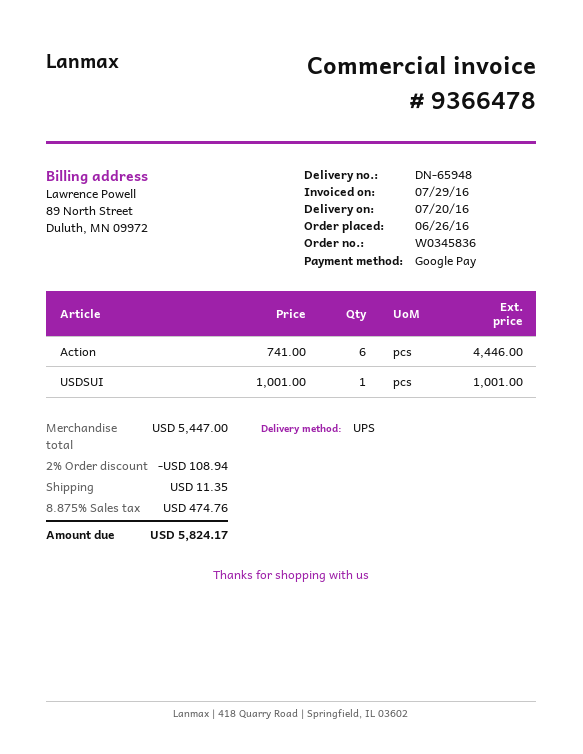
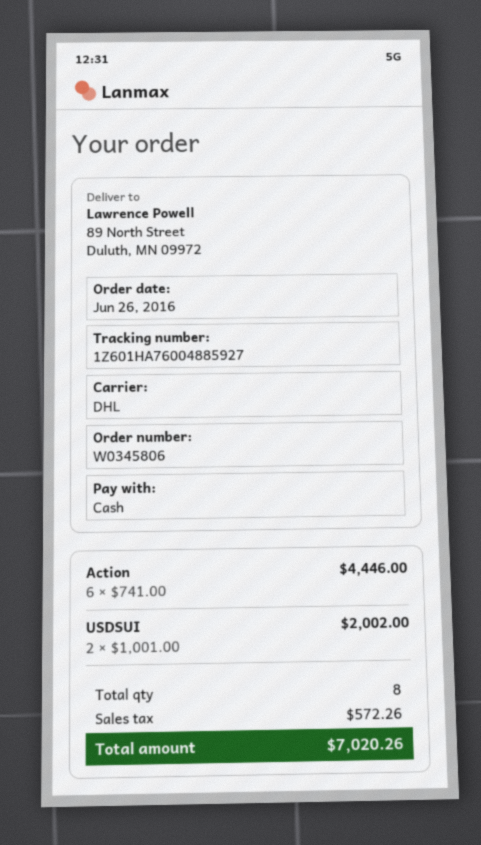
order number: W0345836 -> W0345806
payment method: Google Pay -> cash
shipping method: UPS -> DHL
USDSUI: 1 x 1001.00 = 1001.00 -> 2 x 1001.00 = 2002.00
discount: 2% = 108.94 -> none
shipping: 11.35 -> none
tax: 474.76 -> 572.26
total: 5824.17 -> 7020.26

